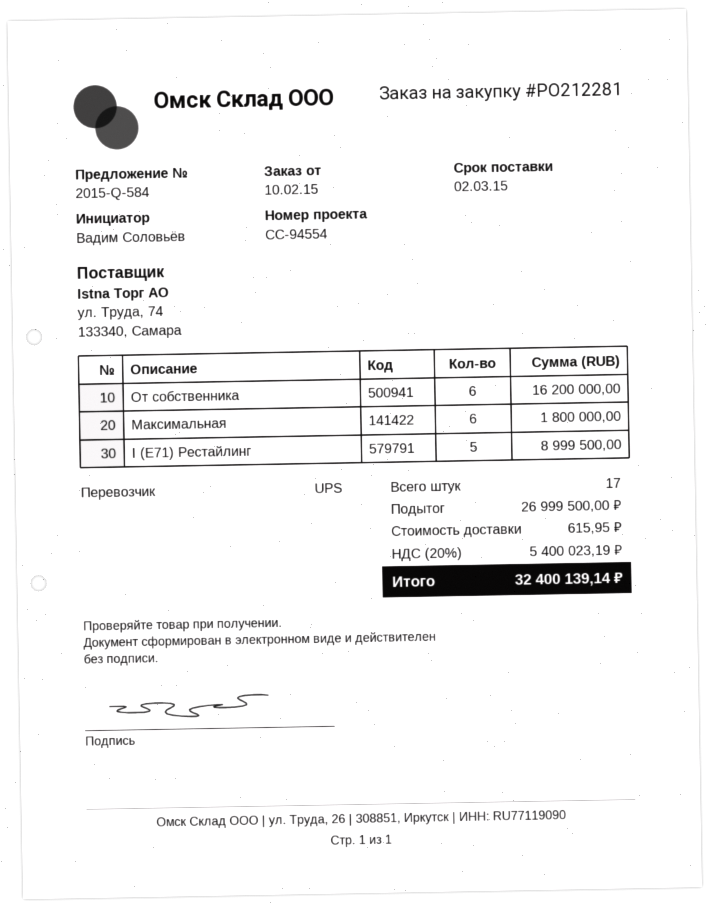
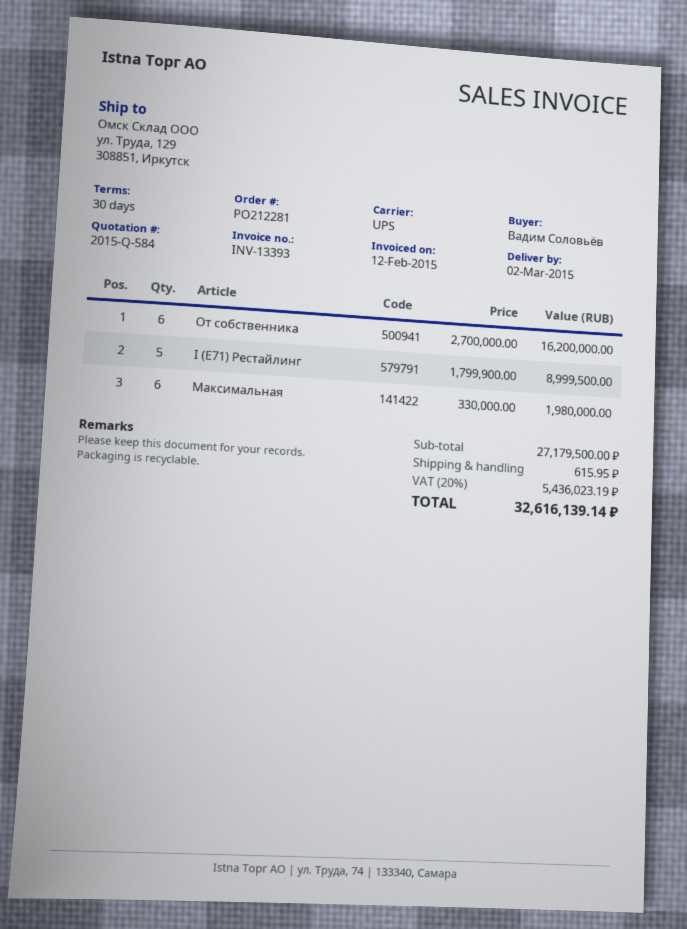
Максимальная: 6 for 1800000.00 -> 6 for 1980000.00
subtotal: 26999500.00 -> 27179500.00
tax: 20% = 5400023.19 -> 20% = 5436023.19
total: 32400139.14 -> 32616139.14

